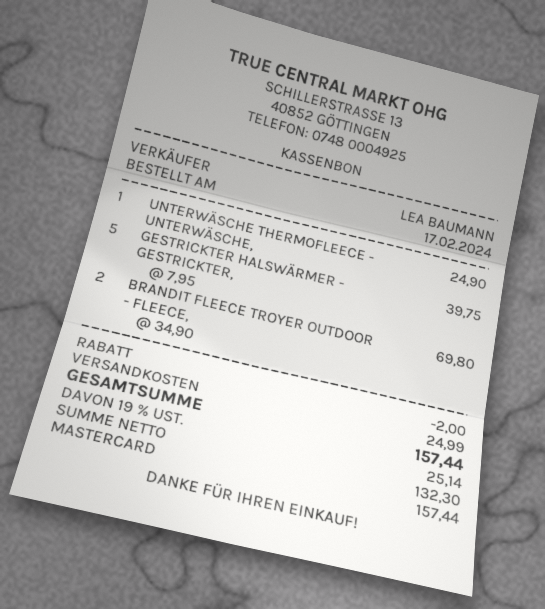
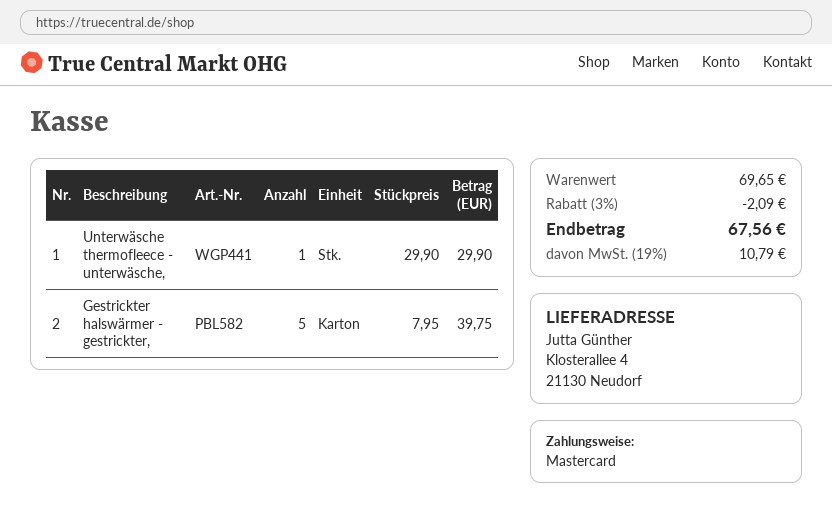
UNTERWÄSCHE THERMOFLEECE - UNTERWÄSCHE,: 1 x 24.90 = 24.90 -> 1 x 29.90 = 29.90
BRANDIT FLEECE TROYER OUTDOOR - FLEECE,: 2 x 34.90 = 69.80 -> none
discount: 2.00 -> 2.09
shipping: 24.99 -> none
tax: 19% = 25.14 -> 19% = 10.79
total: 157.44 -> 67.56

